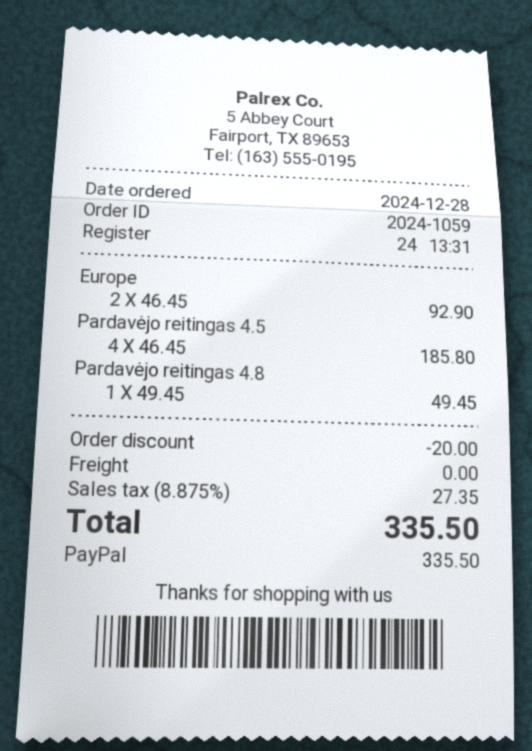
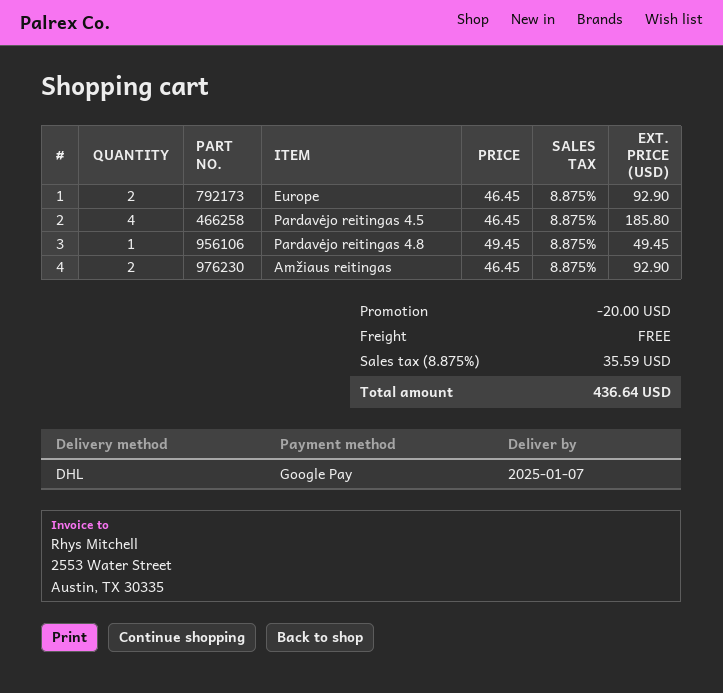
payment method: PayPal -> Google Pay
Amžiaus reitingas: none -> 2 x 46.45 = 92.90
tax: 8.875% = 27.35 -> 8.875% = 35.59
total: 335.50 -> 436.64

